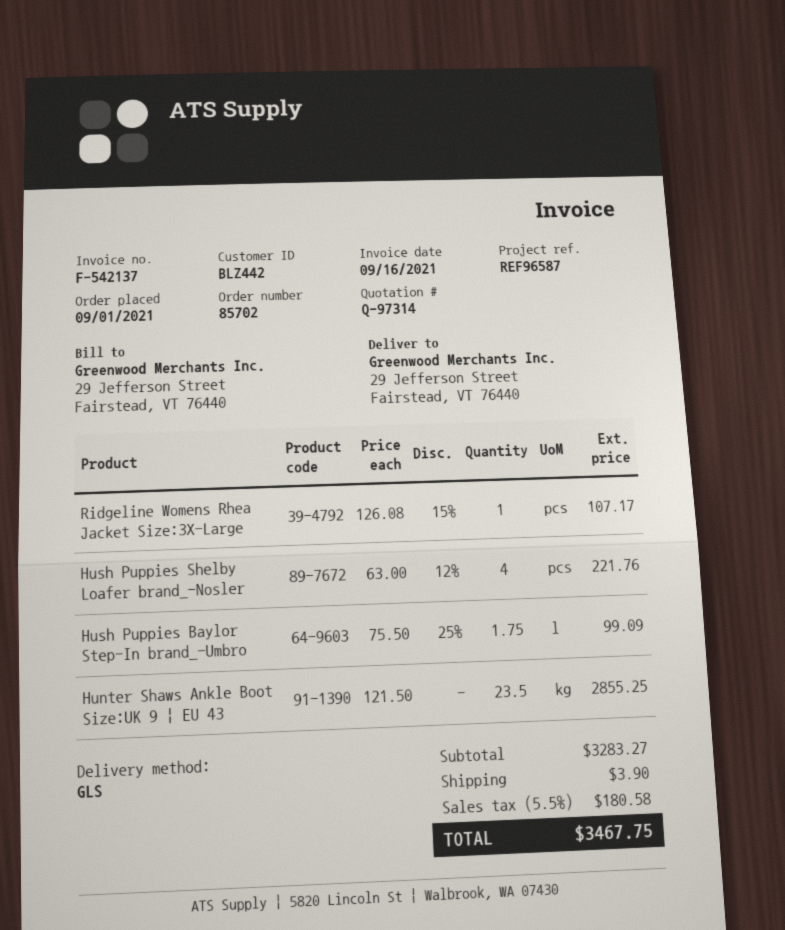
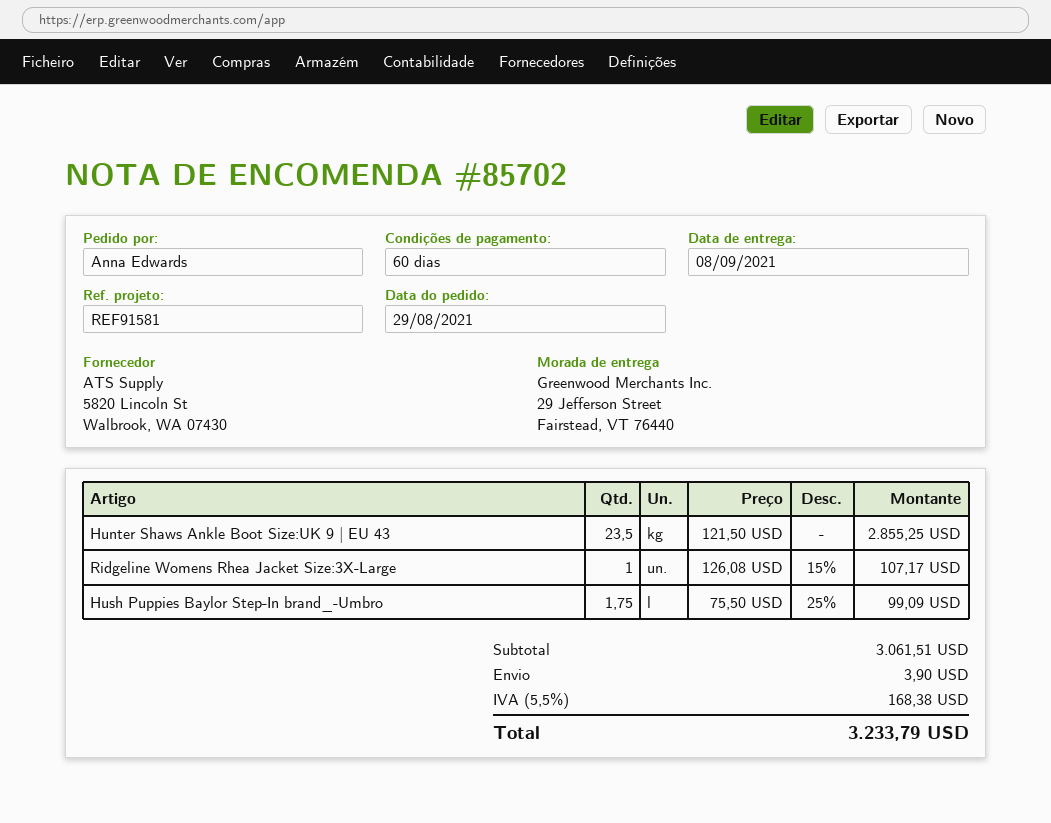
order date: 2021-09-01 -> 2021-08-29
reference: REF96587 -> REF91581
Hush Puppies Shelby Loafer brand_-Nosler: 4 x 63.00 - 12% = 221.76 -> none
subtotal: 3283.27 -> 3061.51
tax: 5.5% = 180.58 -> 5.5% = 168.38
total: 3467.75 -> 3233.79

